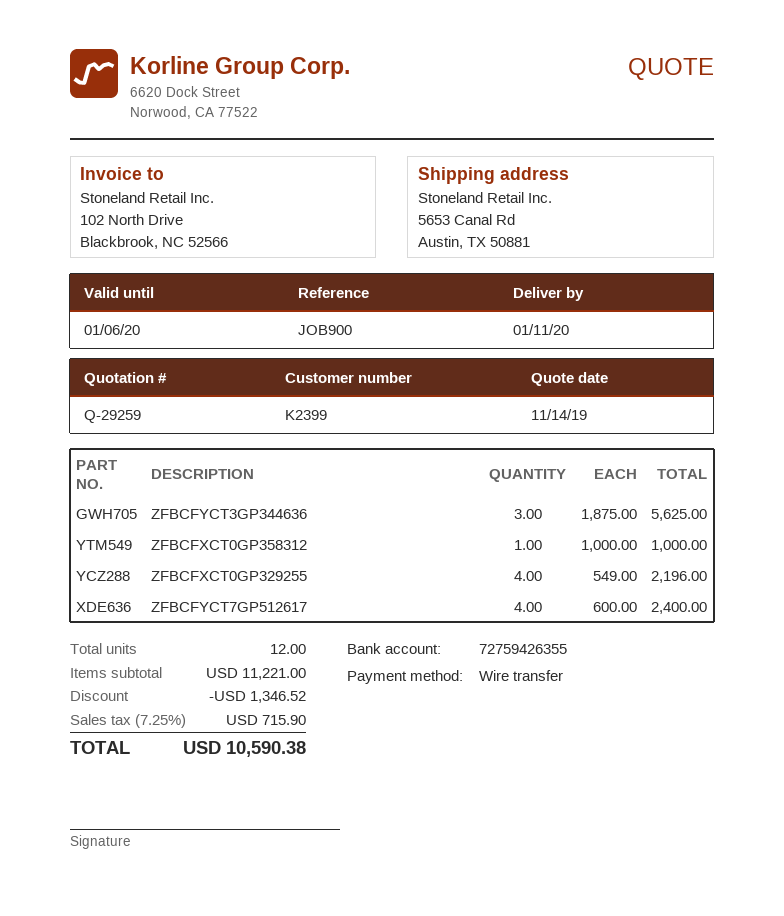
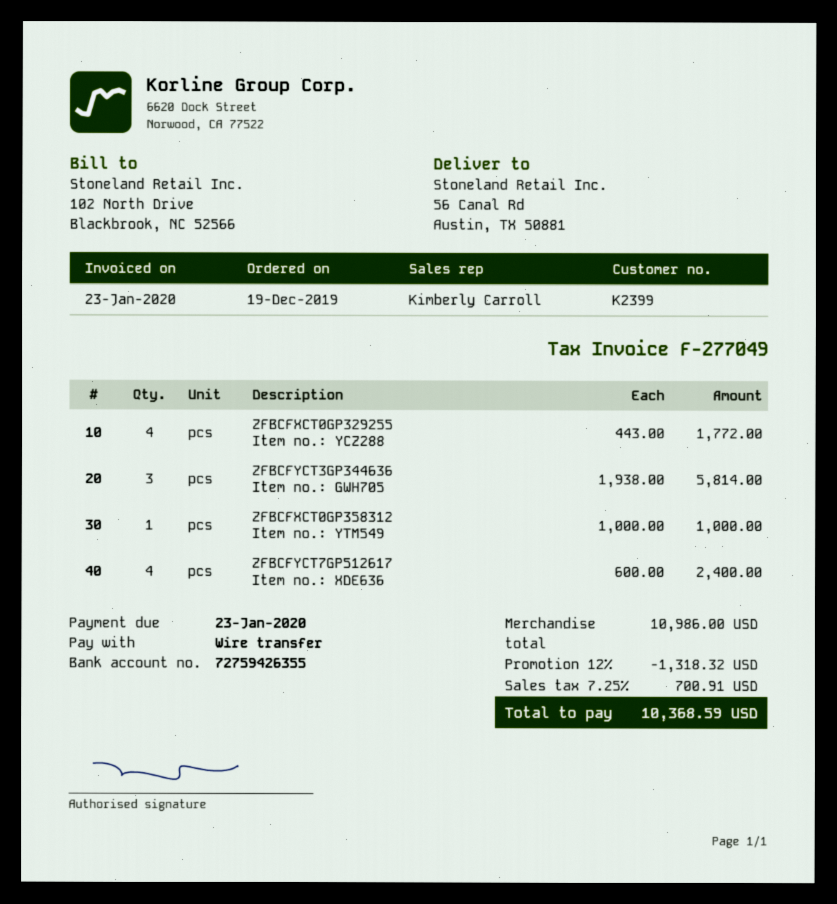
ship to: 5653 Canal Rd, Austin, TX 50881 -> 56 Canal Rd, Austin, TX 50881
ZFBCFYCT3GP344636: 3 x 1875.00 = 5625.00 -> 3 x 1938.00 = 5814.00
ZFBCFXCT0GP329255: 4 x 549.00 = 2196.00 -> 4 x 443.00 = 1772.00
subtotal: 11221.00 -> 10986.00
discount: 1346.52 -> 1318.32
tax: 7.25% = 715.90 -> 7.25% = 700.91
total: 10590.38 -> 10368.59

